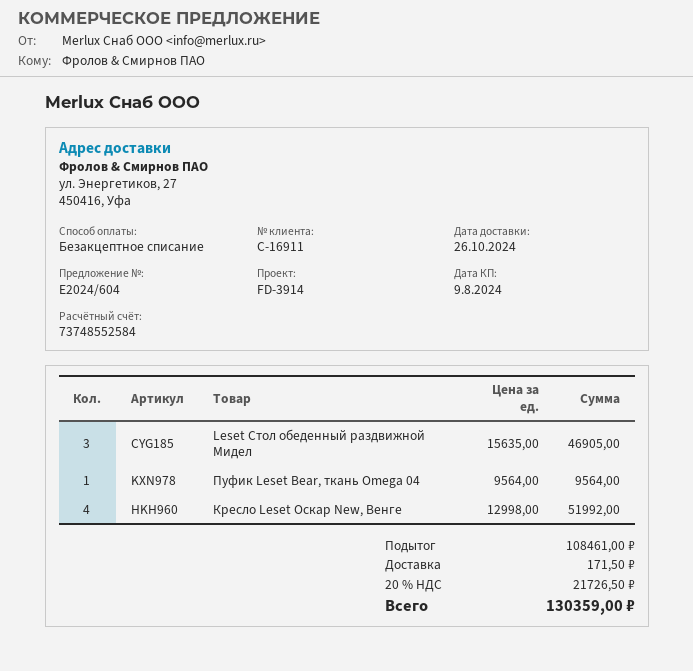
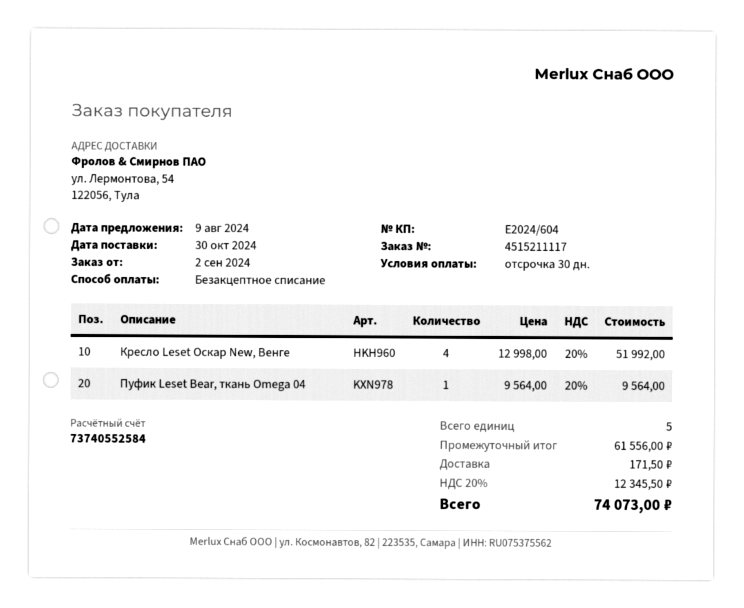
delivery date: 2024-10-26 -> 2024-10-30
bank account: 73748552584 -> 73740552584
ship to: ул. Энергетиков, 27, 450416, Уфа -> ул. Лермонтова, 54, 122056, Тула
Leset Стол обеденный раздвижной Мидел: 3 x 15635.00 = 46905.00 -> none
subtotal: 108461.00 -> 61556.00
tax: 20% = 21726.50 -> 20% = 12345.50
total: 130359.00 -> 74073.00

